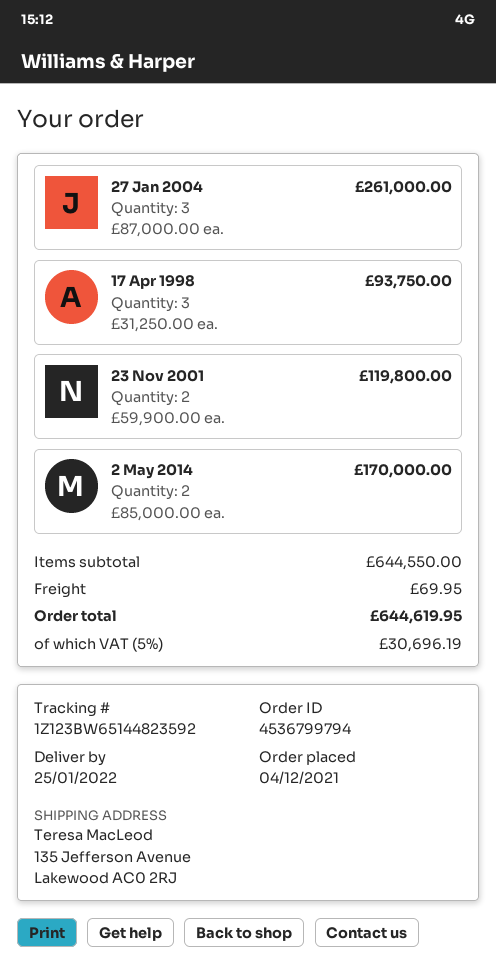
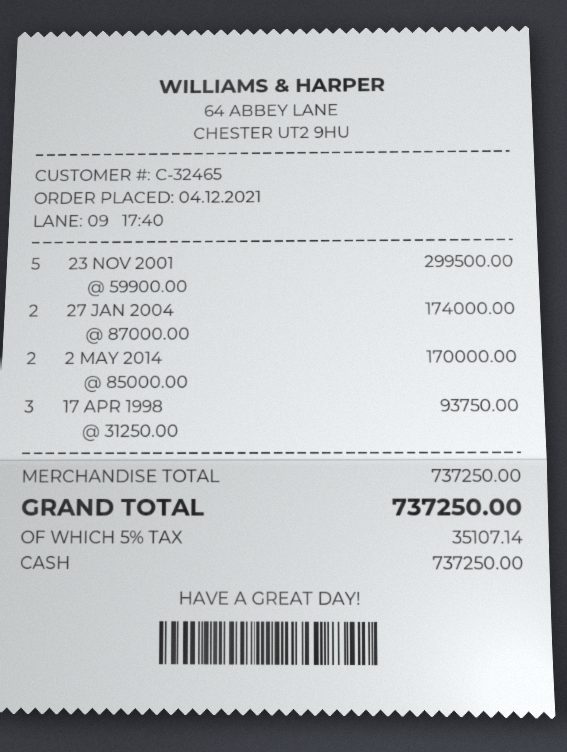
27 Jan 2004: 3 x 87000.00 = 261000.00 -> 2 x 87000.00 = 174000.00
23 Nov 2001: 2 x 59900.00 = 119800.00 -> 5 x 59900.00 = 299500.00
subtotal: 644550.00 -> 737250.00
shipping: 69.95 -> none
tax: 5% = 30696.19 -> 5% = 35107.14
total: 644619.95 -> 737250.00

